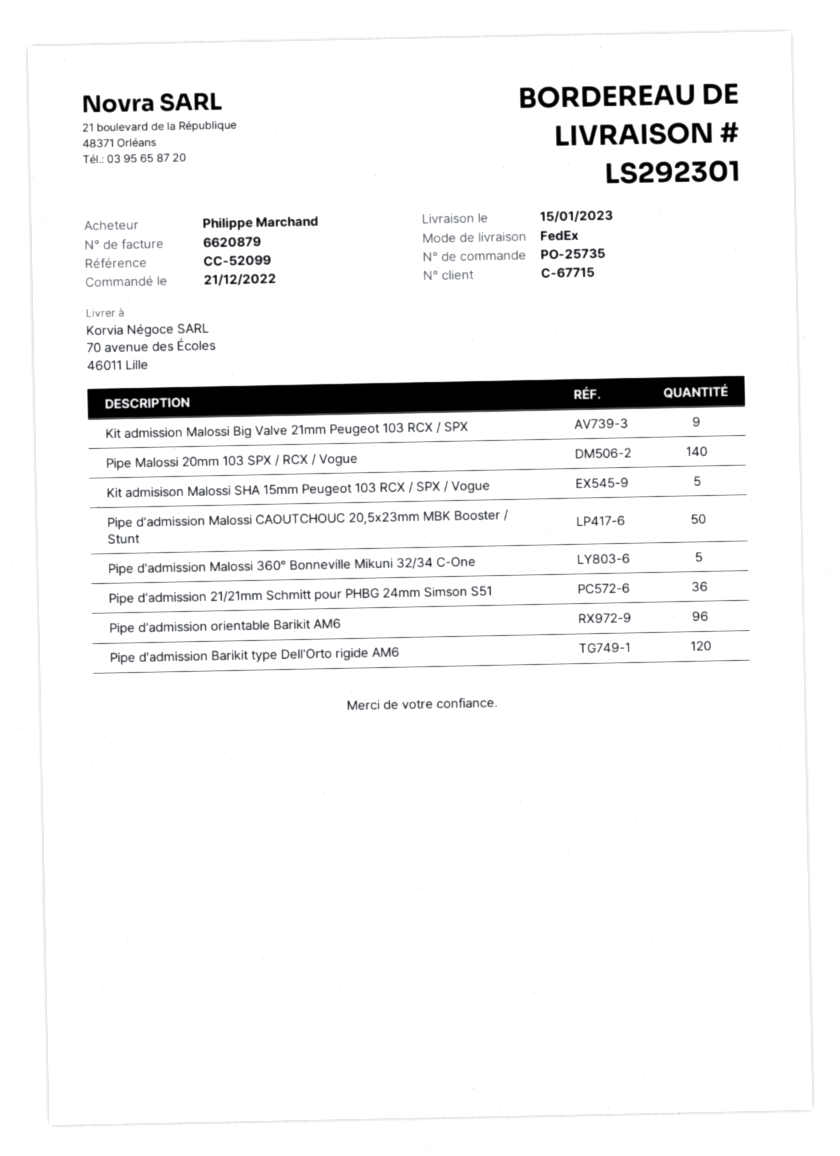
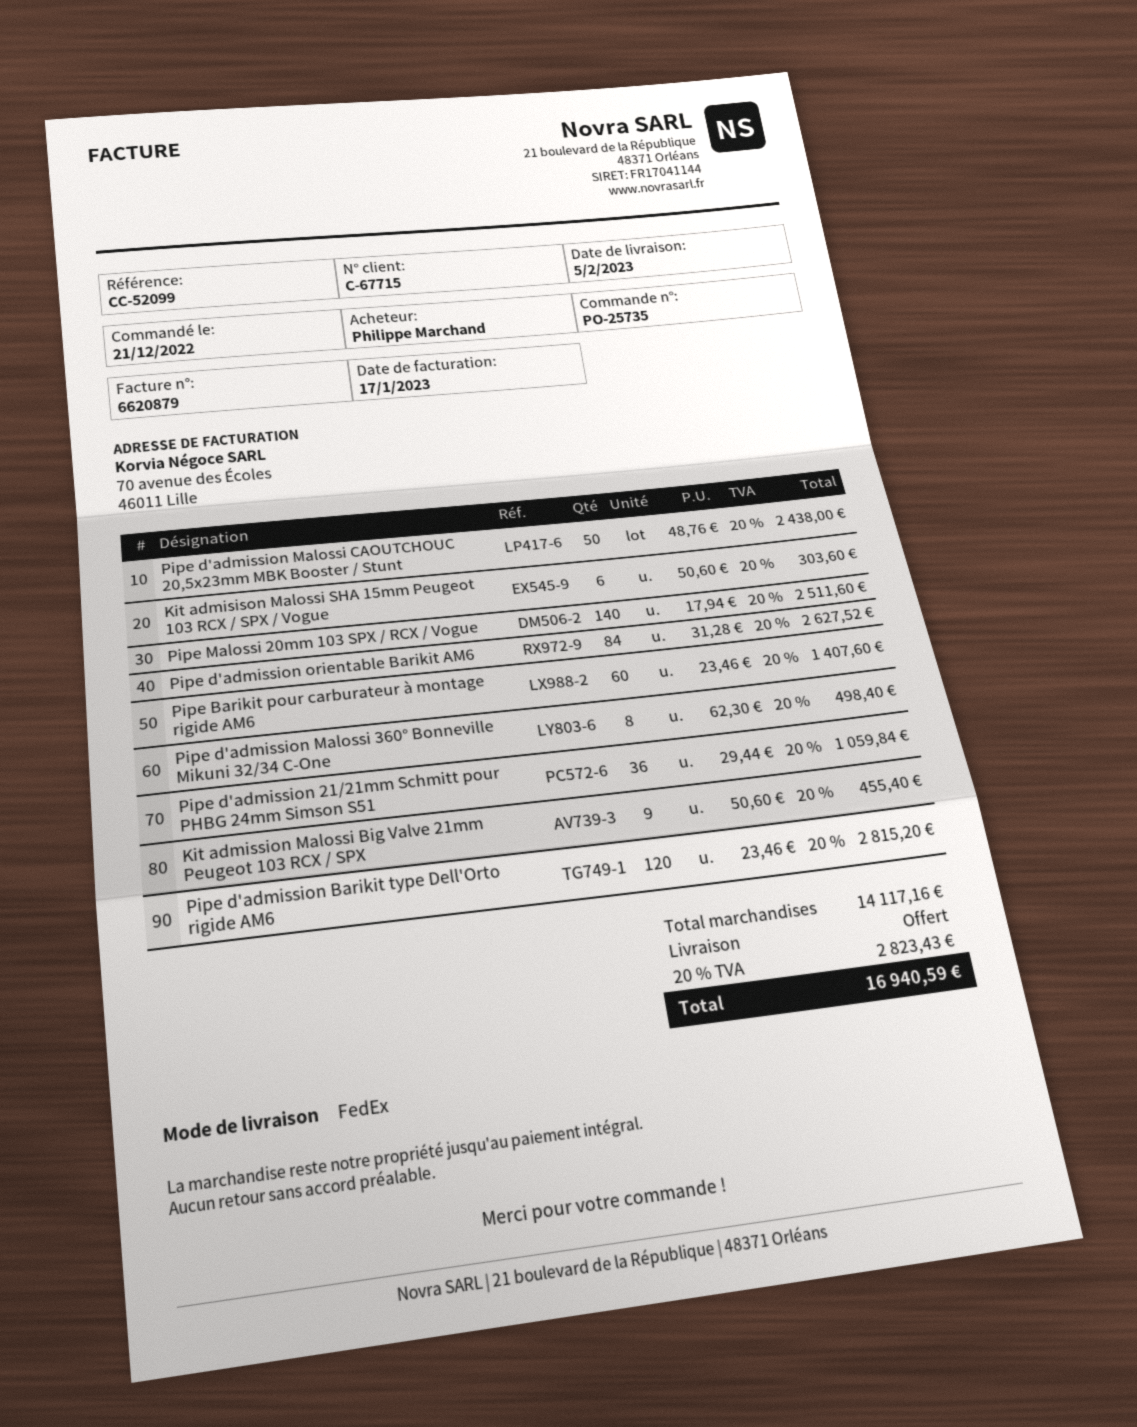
delivery date: 2023-01-15 -> 2023-02-05
Kit admisison Malossi SHA 15mm Peugeot 103 RCX / SPX / Vogue: 5 -> 6
Pipe d'admission Malossi 360° Bonneville Mikuni 32/34 C-One: 5 -> 8
Pipe d'admission orientable Barikit AM6: 96 -> 84
Pipe Barikit pour carburateur à montage rigide AM6: none -> 60

